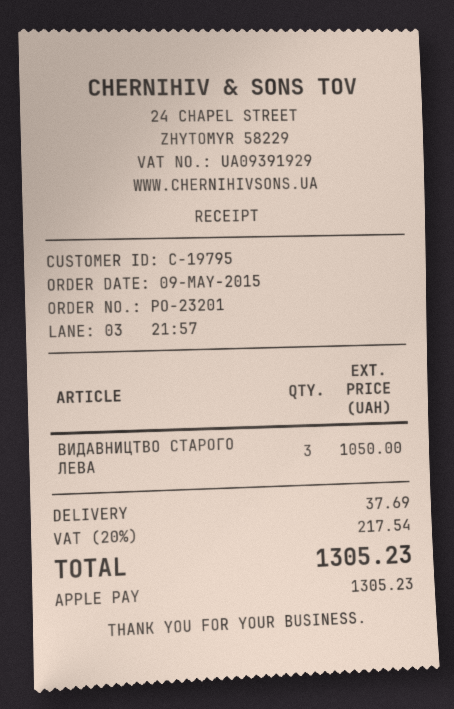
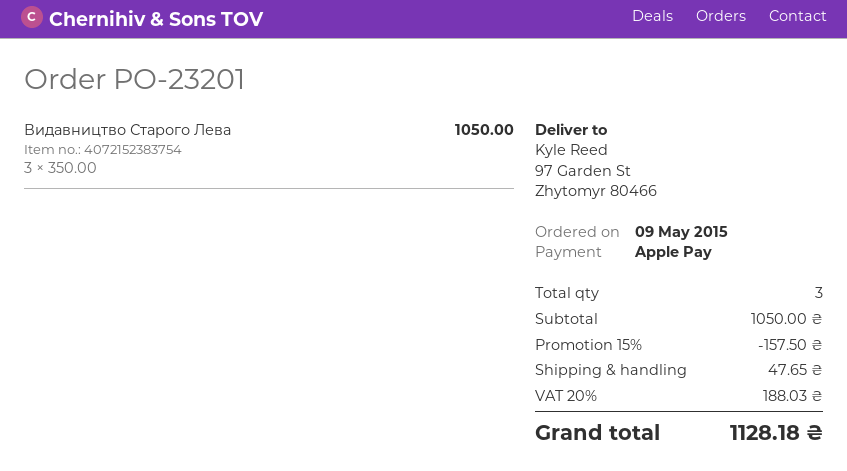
discount: none -> 15% = 157.50
shipping: 37.69 -> 47.65
tax: 20% = 217.54 -> 20% = 188.03
total: 1305.23 -> 1128.18

